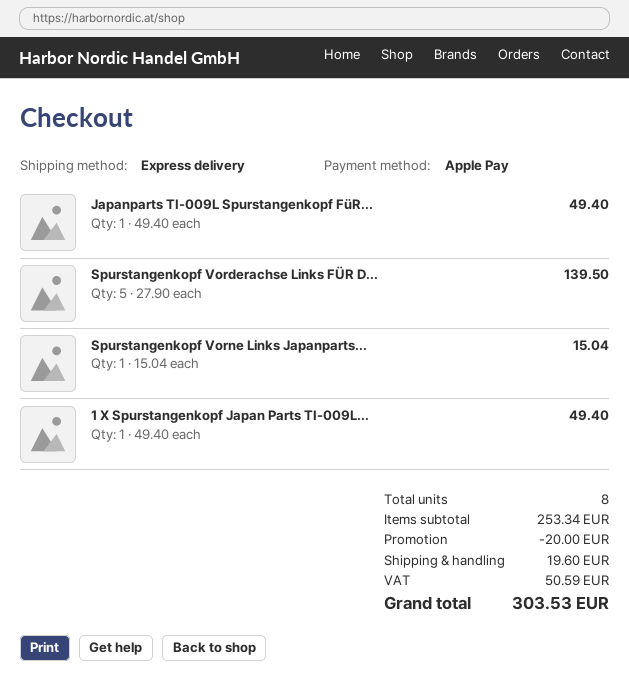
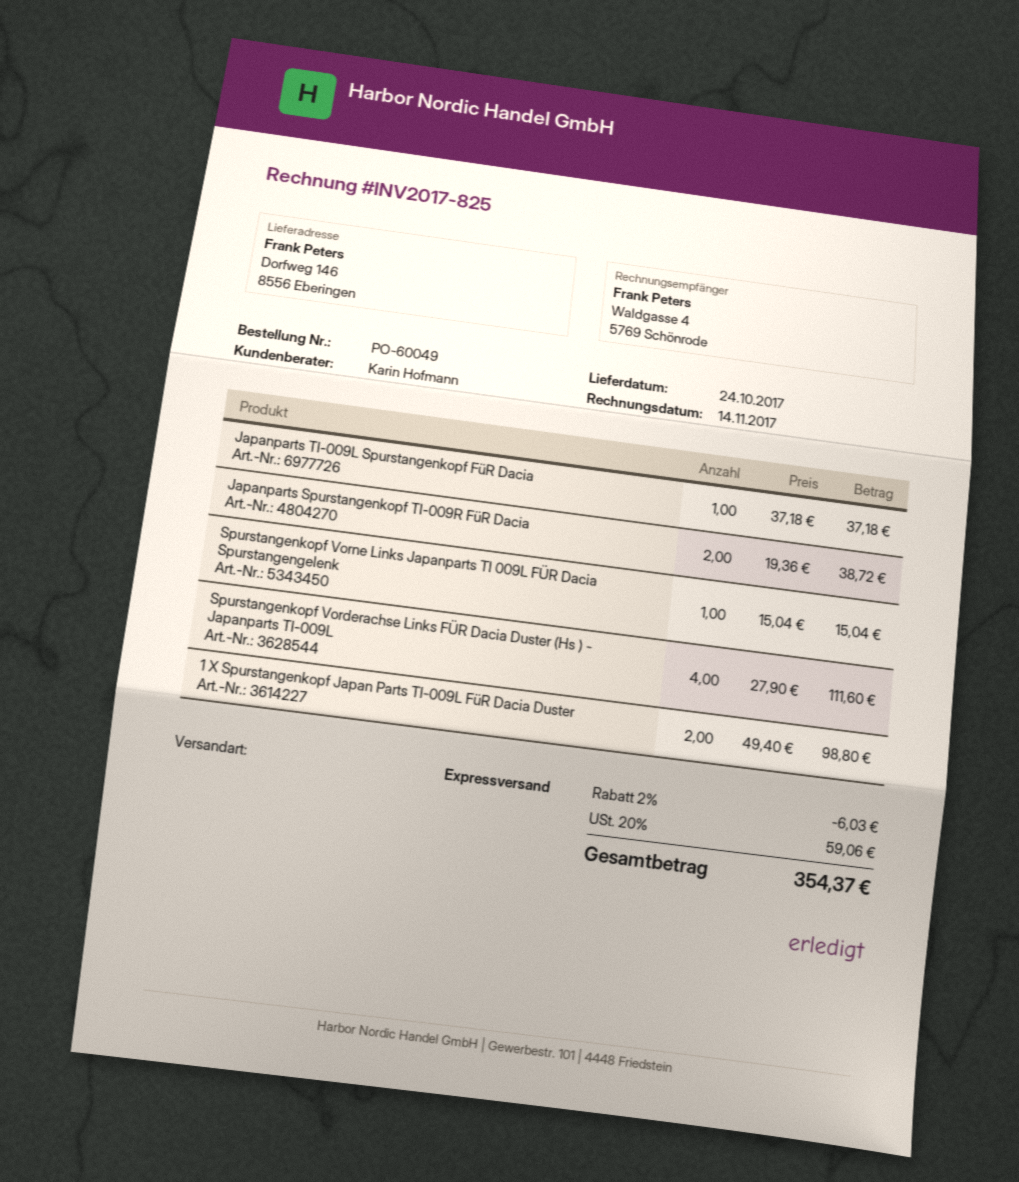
Japanparts TI-009L Spurstangenkopf FüR...: 1 x 49.40 = 49.40 -> 1 x 37.18 = 37.18
Spurstangenkopf Vorderachse Links FÜR D...: 5 x 27.90 = 139.50 -> 4 x 27.90 = 111.60
1 X Spurstangenkopf Japan Parts TI-009L...: 1 x 49.40 = 49.40 -> 2 x 49.40 = 98.80
Japanparts Spurstangenkopf TI-009R FüR Dacia: none -> 2 x 19.36 = 38.72
discount: 20.00 -> 6.03
shipping: 19.60 -> none
tax: 50.59 -> 59.06
total: 303.53 -> 354.37

